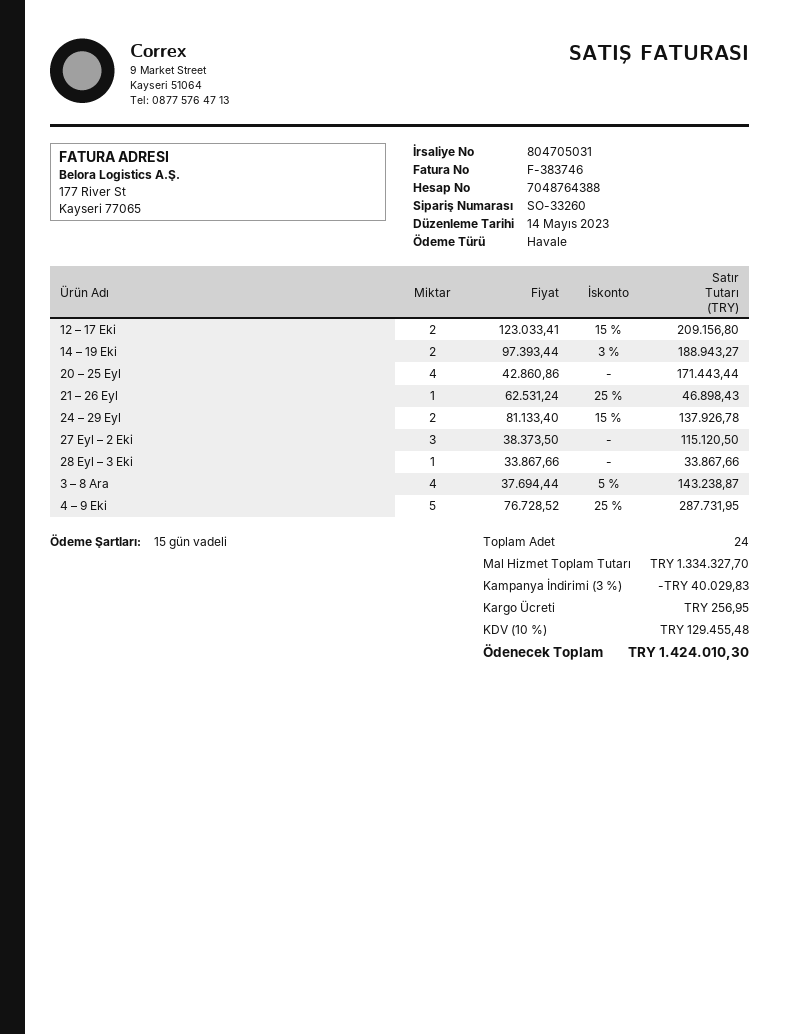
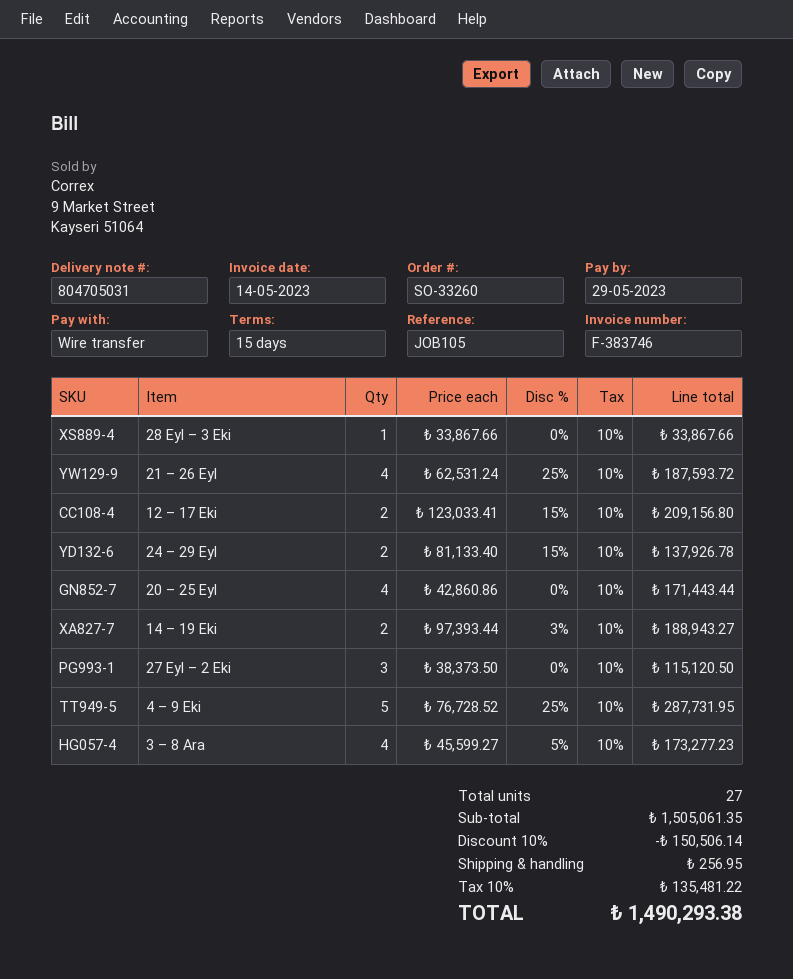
21 – 26 Eyl: 1 x 62531.24 - 25% = 46898.43 -> 4 x 62531.24 - 25% = 187593.72
3 – 8 Ara: 4 x 37694.44 - 5% = 143238.87 -> 4 x 45599.27 - 5% = 173277.23
total quantity: 24 -> 27
subtotal: 1334327.70 -> 1505061.35
discount: 3% = 40029.83 -> 10% = 150506.14
tax: 10% = 129455.48 -> 10% = 135481.22
total: 1424010.30 -> 1490293.38

